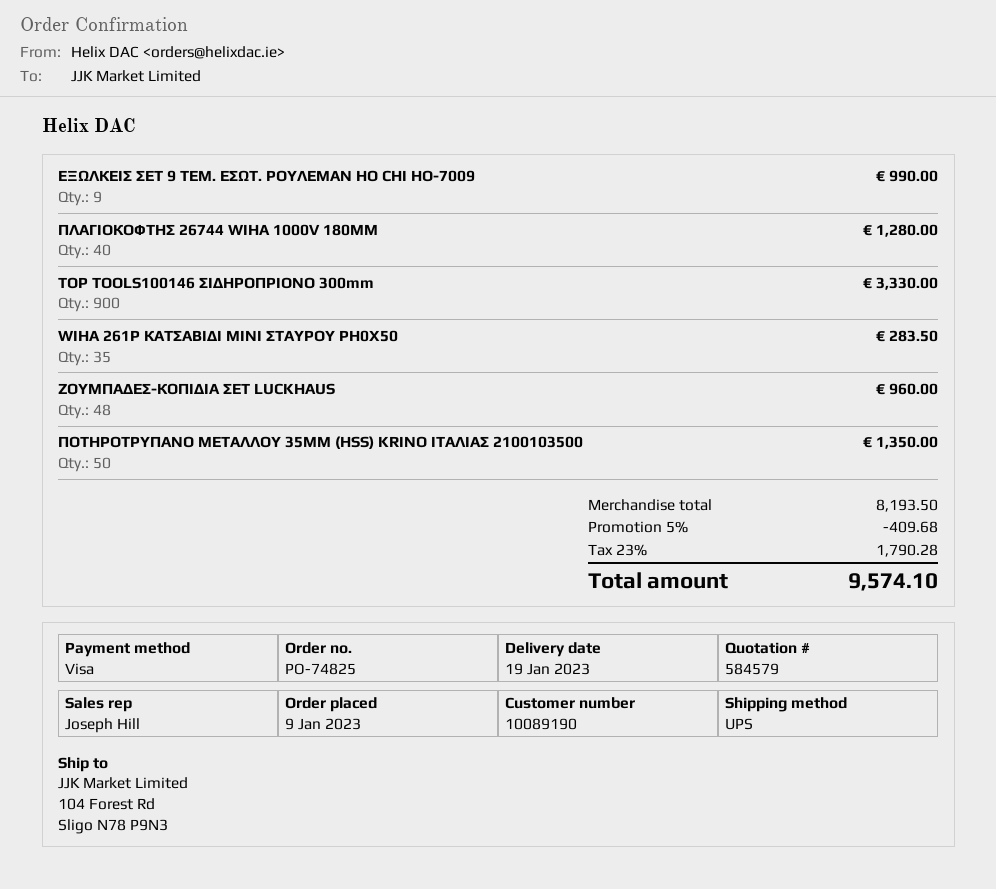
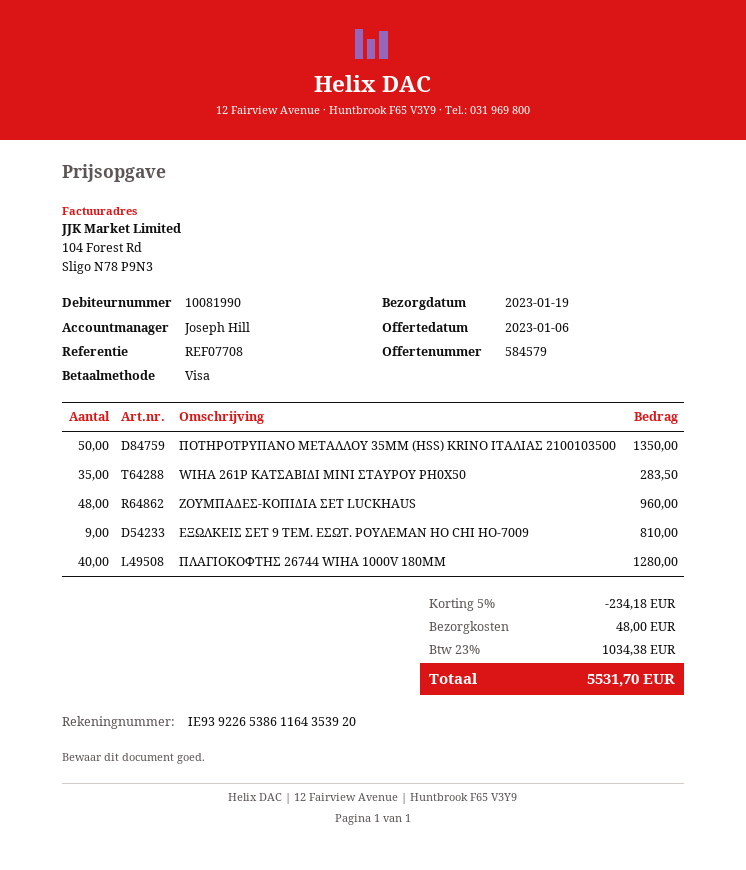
customer number: 10089190 -> 10081990
ΕΞΩΛΚΕΙΣ ΣΕΤ 9 ΤΕΜ. ΕΣΩΤ. ΡΟΥΛΕΜΑΝ HO CHI HO-7009: 9 for 990.00 -> 9 for 810.00
TOP TOOLS100146 ΣΙΔΗΡΟΠΡΙΟΝΟ 300mm: 900 for 3330.00 -> none
discount: 5% = 409.68 -> 5% = 234.18
shipping: none -> 48.00
tax: 23% = 1790.28 -> 23% = 1034.38
total: 9574.10 -> 5531.70

